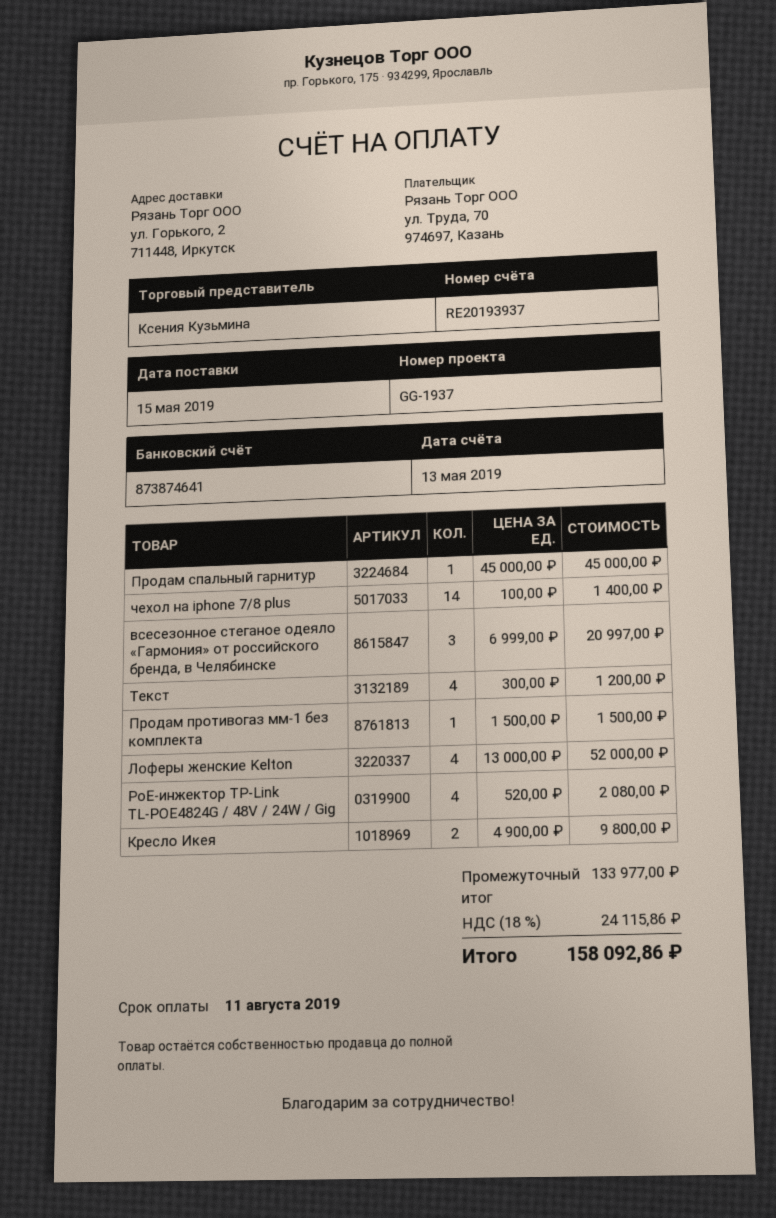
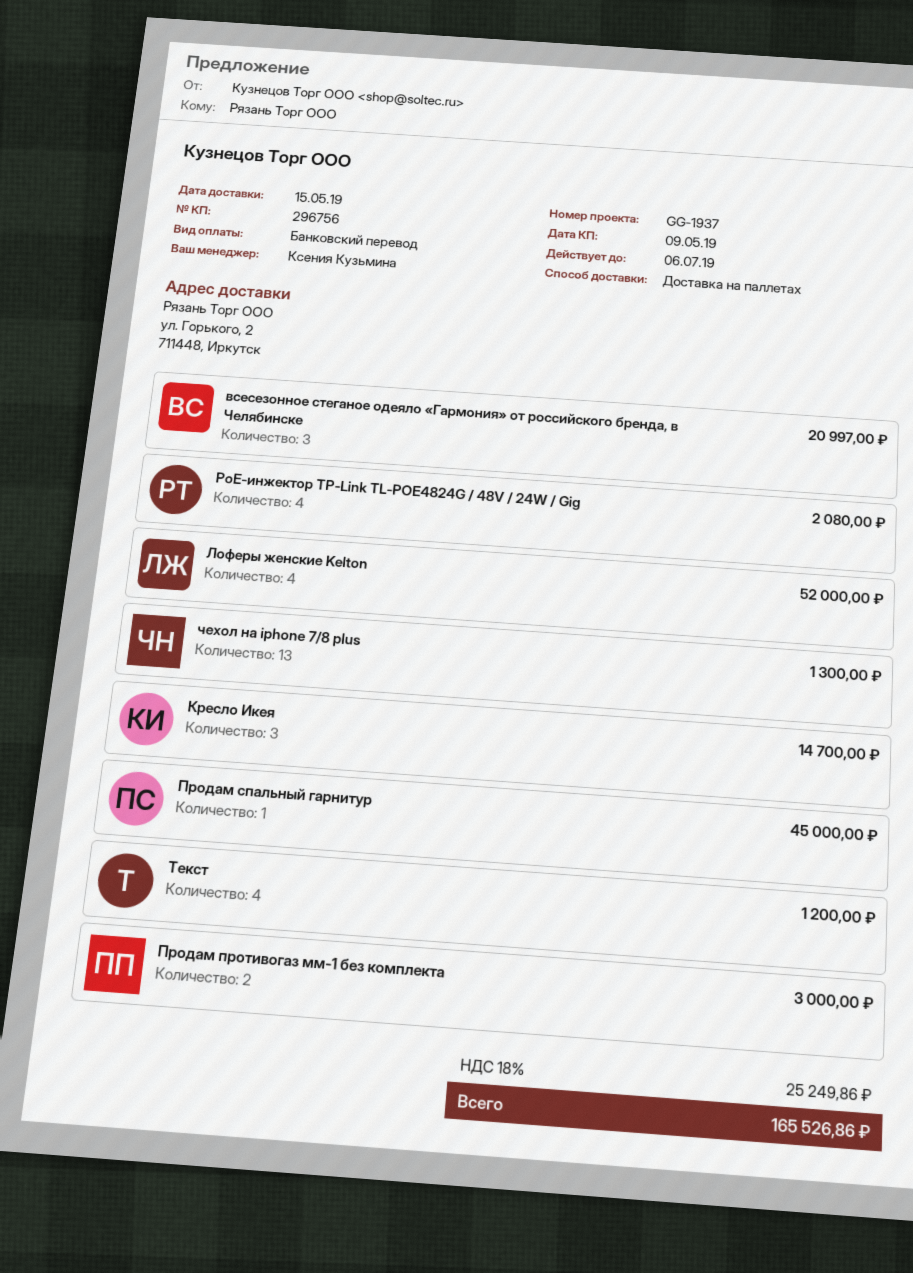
чехол на iphone 7/8 plus: 14 for 1400.00 -> 13 for 1300.00
Продам противогаз мм-1 без комплекта: 1 for 1500.00 -> 2 for 3000.00
Кресло Икея: 2 for 9800.00 -> 3 for 14700.00
tax: 18% = 24115.86 -> 18% = 25249.86
total: 158092.86 -> 165526.86

